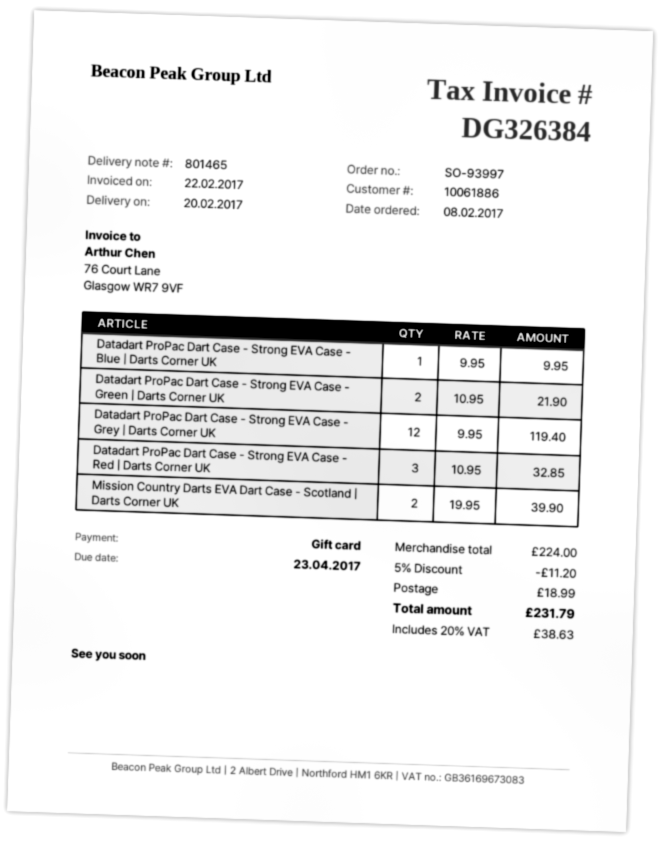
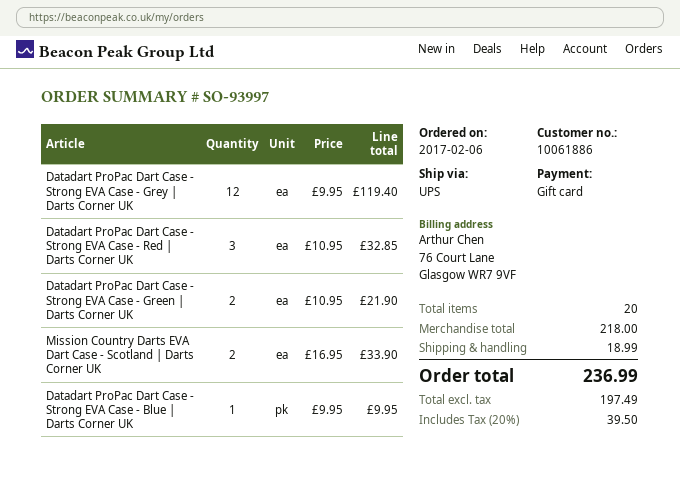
order date: 2017-02-08 -> 2017-02-06
Mission Country Darts EVA Dart Case - Scotland | Darts Corner UK: 2 x 19.95 = 39.90 -> 2 x 16.95 = 33.90
subtotal: 224.00 -> 218.00
discount: 5% = 11.20 -> none
tax: 20% = 38.63 -> 20% = 39.50
total: 231.79 -> 236.99

